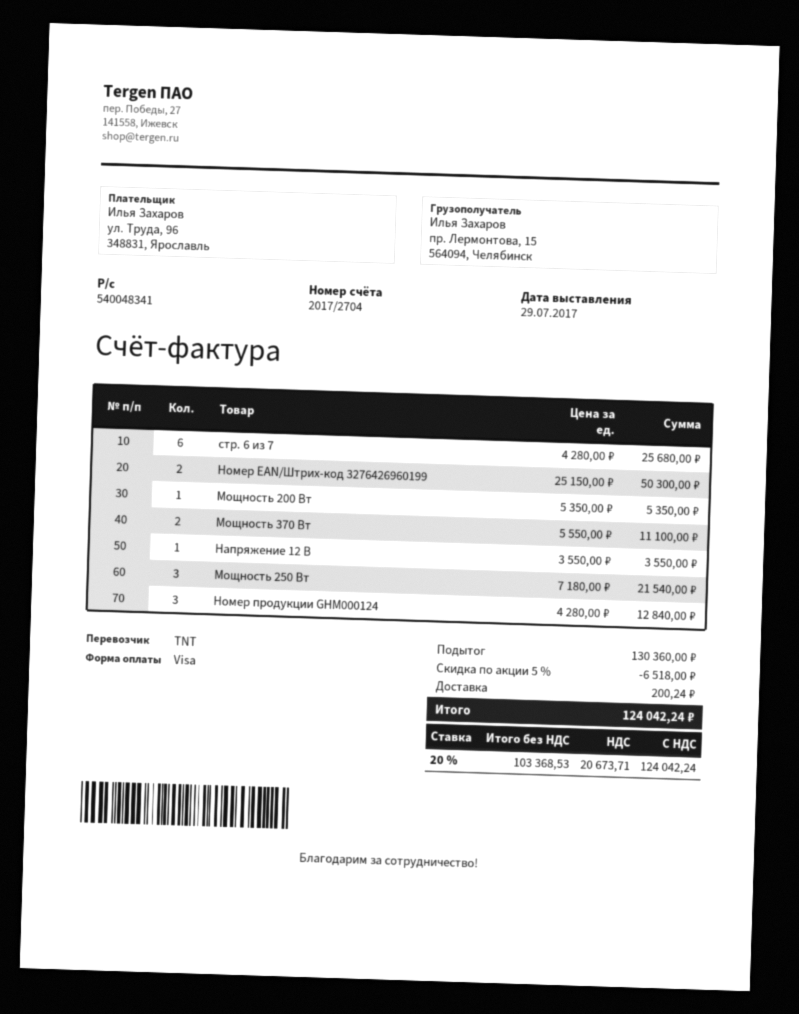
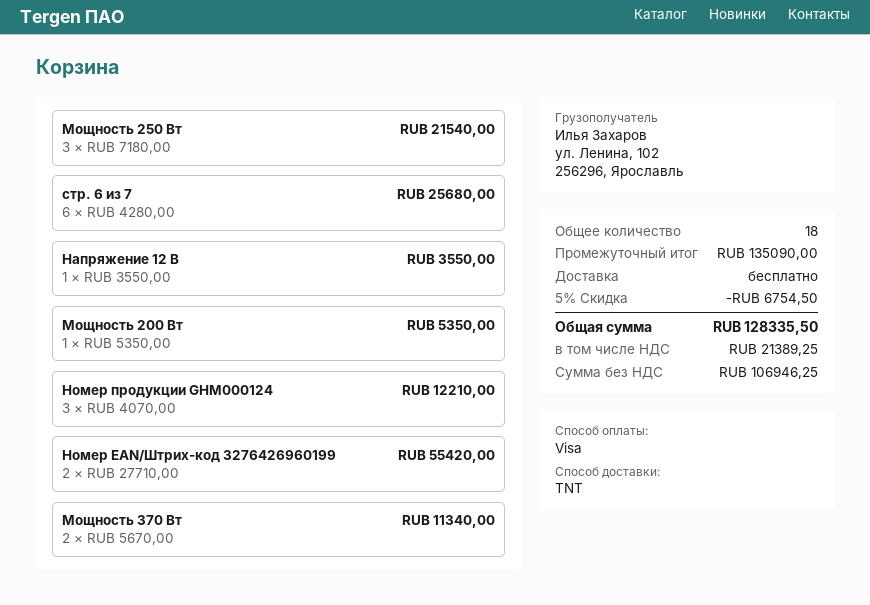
ship to: пр. Лермонтова, 15, 564094, Челябинск -> ул. Ленина, 102, 256296, Ярославль
Номер EAN/Штрих-код 3276426960199: 2 x 25150.00 = 50300.00 -> 2 x 27710.00 = 55420.00
Мощность 370 Вт: 2 x 5550.00 = 11100.00 -> 2 x 5670.00 = 11340.00
Номер продукции GHM000124: 3 x 4280.00 = 12840.00 -> 3 x 4070.00 = 12210.00
subtotal: 130360.00 -> 135090.00
discount: 5% = 6518.00 -> 5% = 6754.50
shipping: 200.24 -> 0.00
net: 103368.53 -> 106946.25
tax: 20673.71 -> 21389.25
total: 124042.24 -> 128335.50

